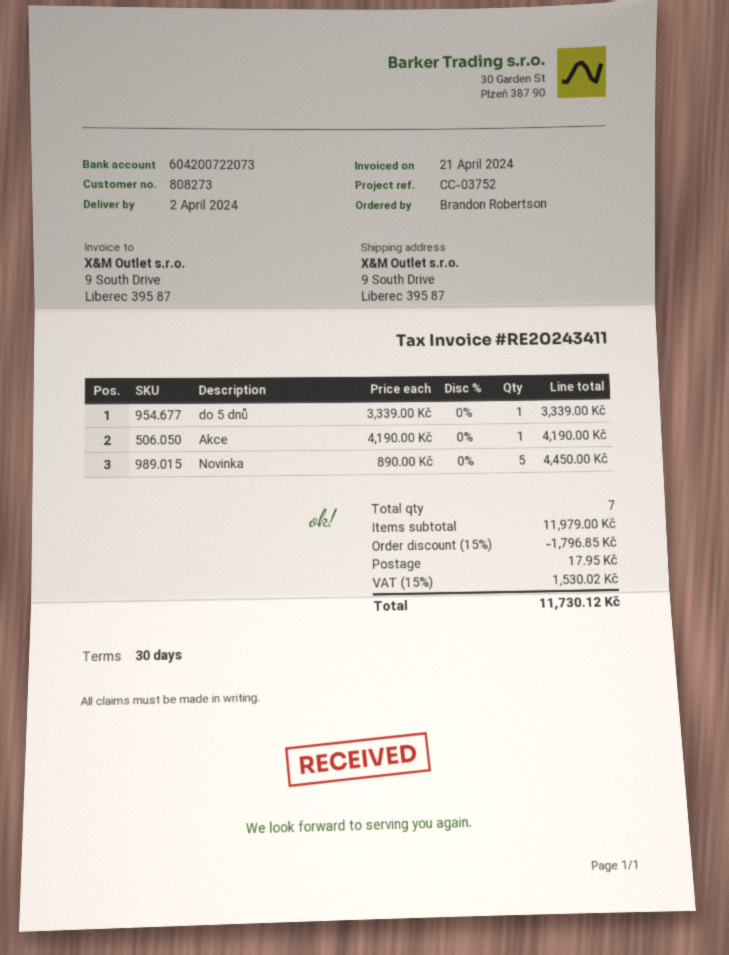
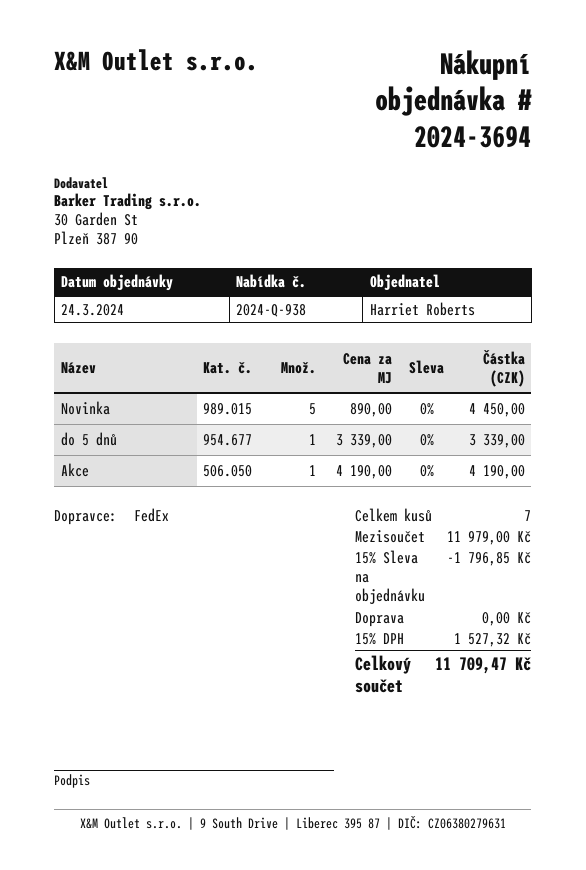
ordered by: Brandon Robertson -> Harriet Roberts
shipping: 17.95 -> 0.00
tax: 15% = 1530.02 -> 15% = 1527.32
total: 11730.12 -> 11709.47

